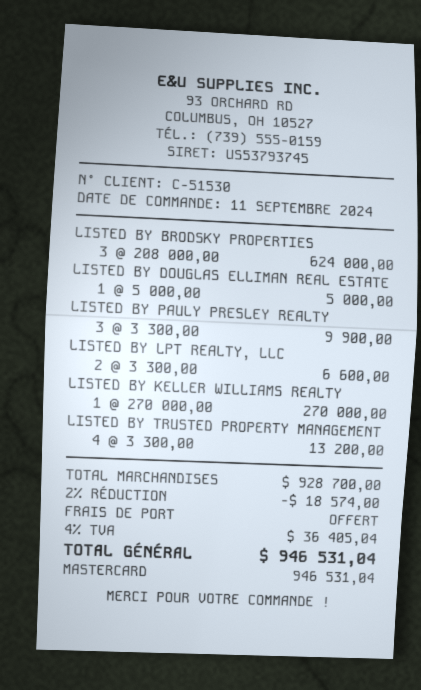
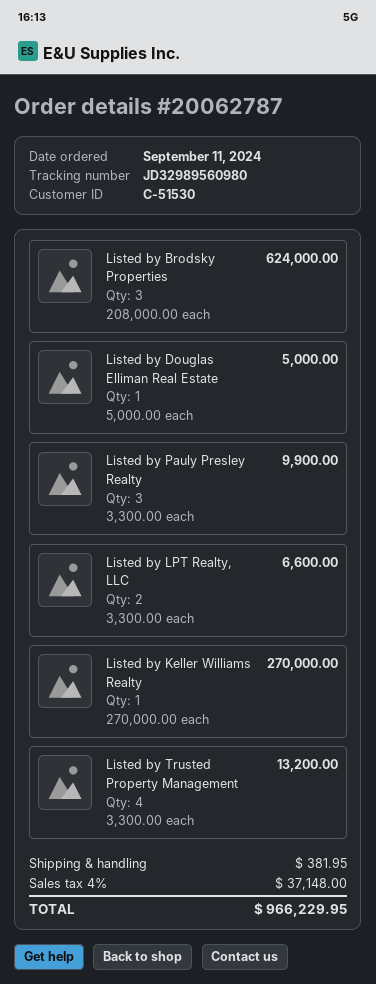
discount: 2% = 18574.00 -> none
shipping: 0.00 -> 381.95
tax: 4% = 36405.04 -> 4% = 37148.00
total: 946531.04 -> 966229.95

